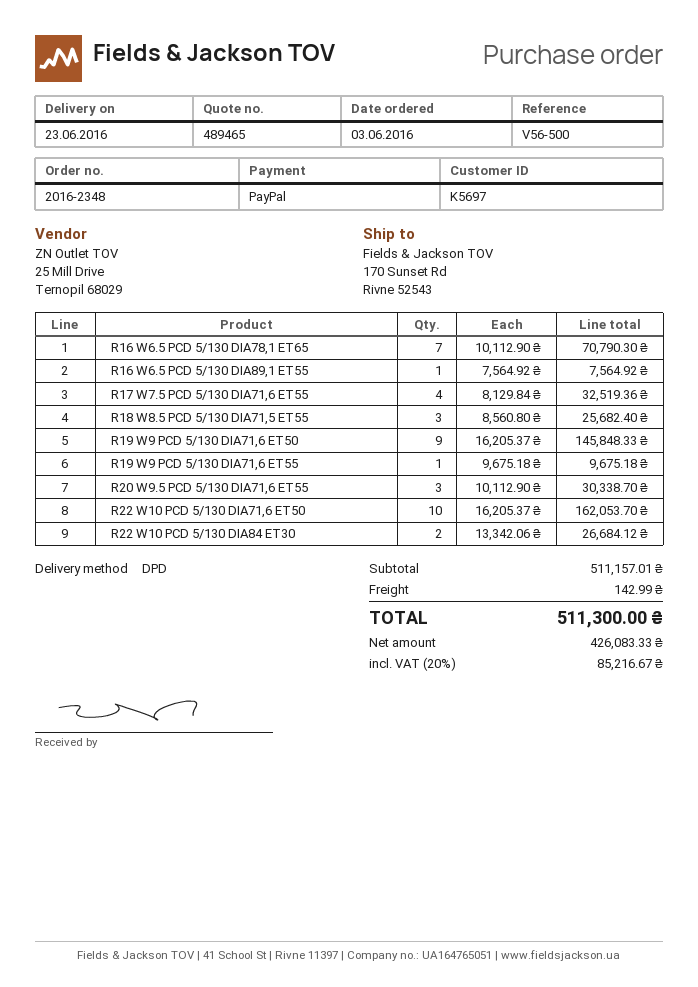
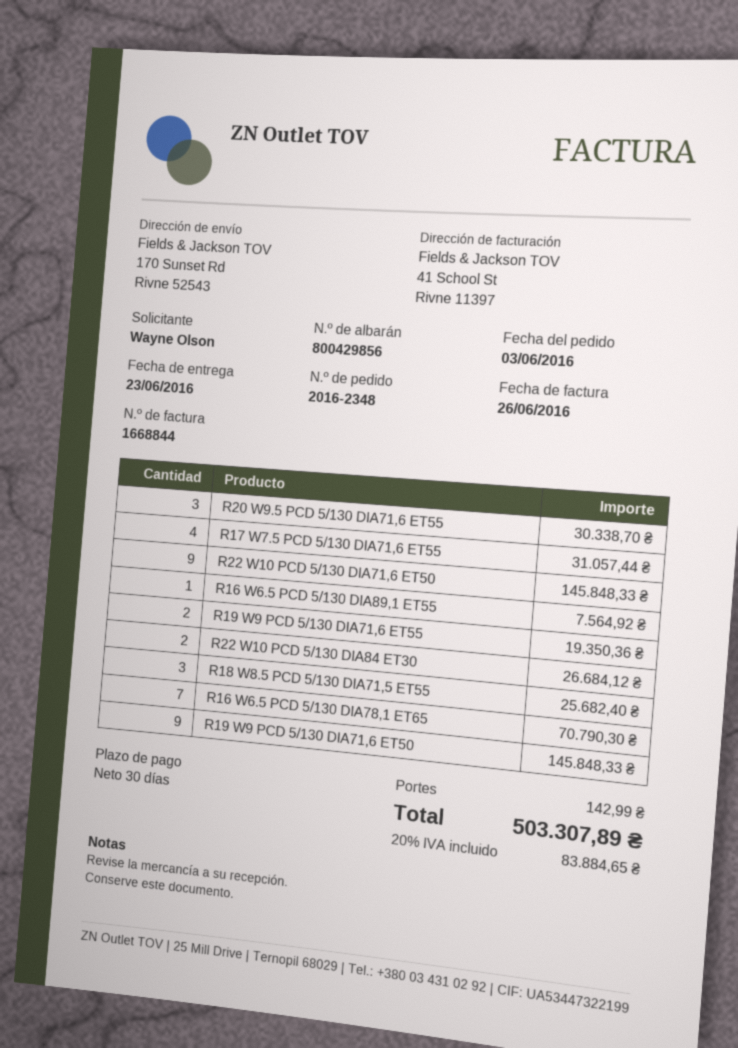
R17 W7.5 PCD 5/130 DIA71,6 ET55: 4 for 32519.36 -> 4 for 31057.44
R19 W9 PCD 5/130 DIA71,6 ET55: 1 for 9675.18 -> 2 for 19350.36
R22 W10 PCD 5/130 DIA71,6 ET50: 10 for 162053.70 -> 9 for 145848.33
tax: 20% = 85216.67 -> 20% = 83884.65
total: 511300.00 -> 503307.89

